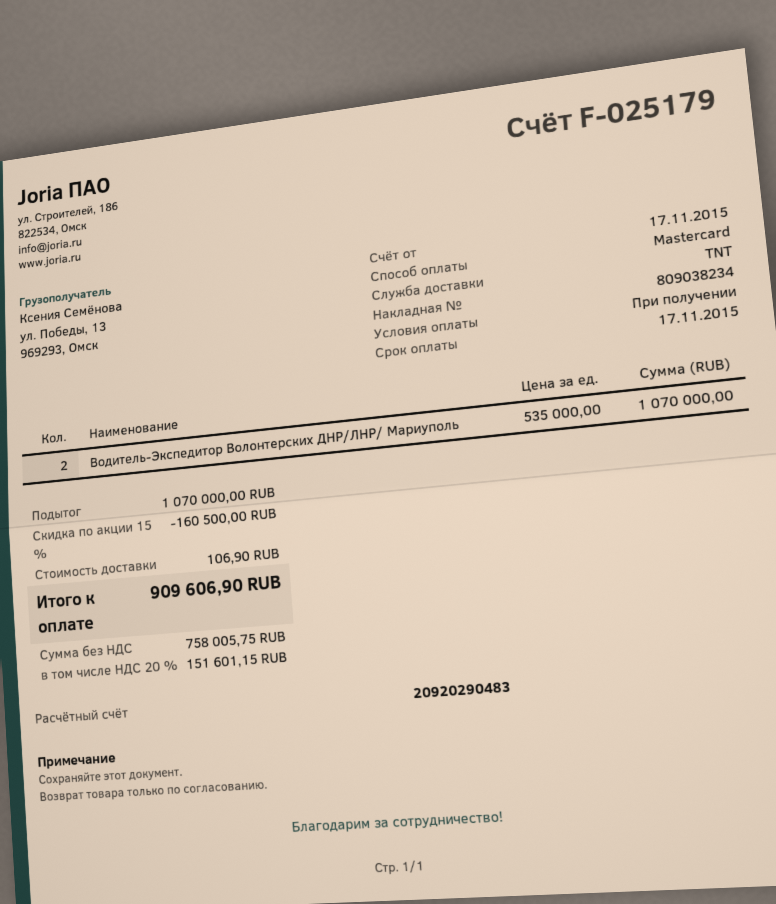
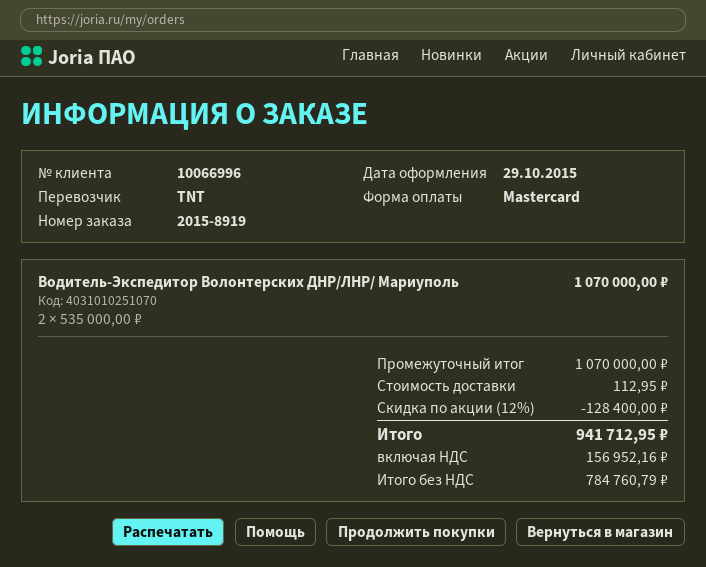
discount: 15% = 160500.00 -> 12% = 128400.00
shipping: 106.90 -> 112.95
net: 758005.75 -> 784760.79
tax: 151601.15 -> 156952.16
total: 909606.90 -> 941712.95

